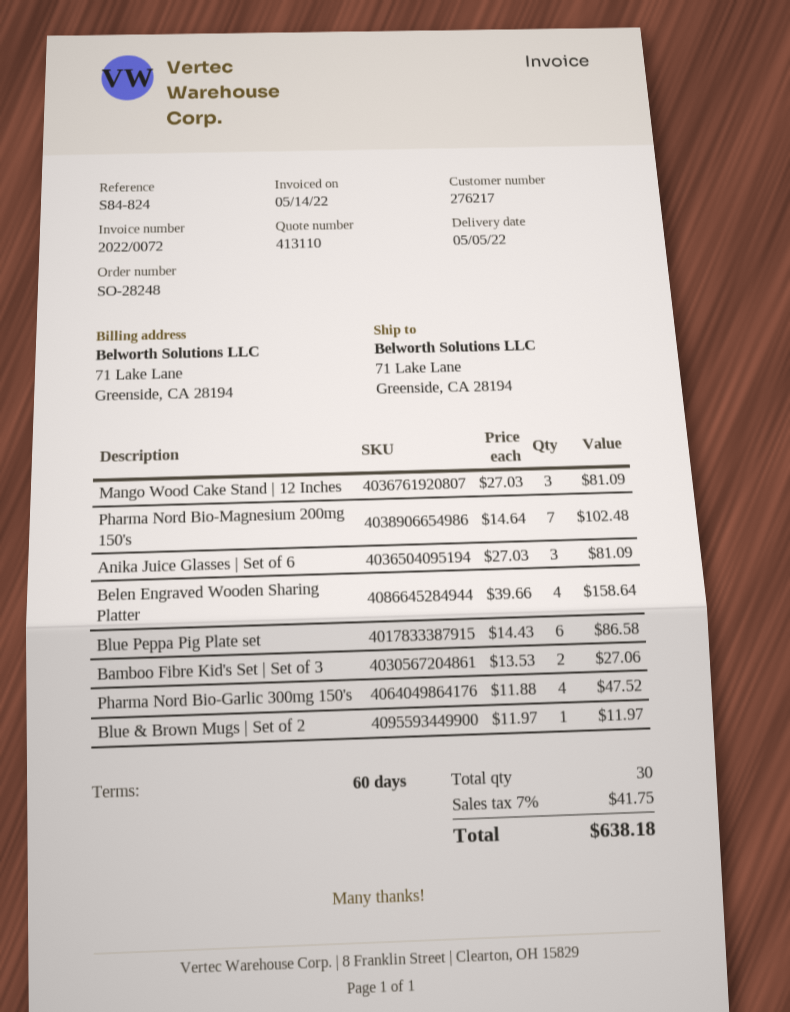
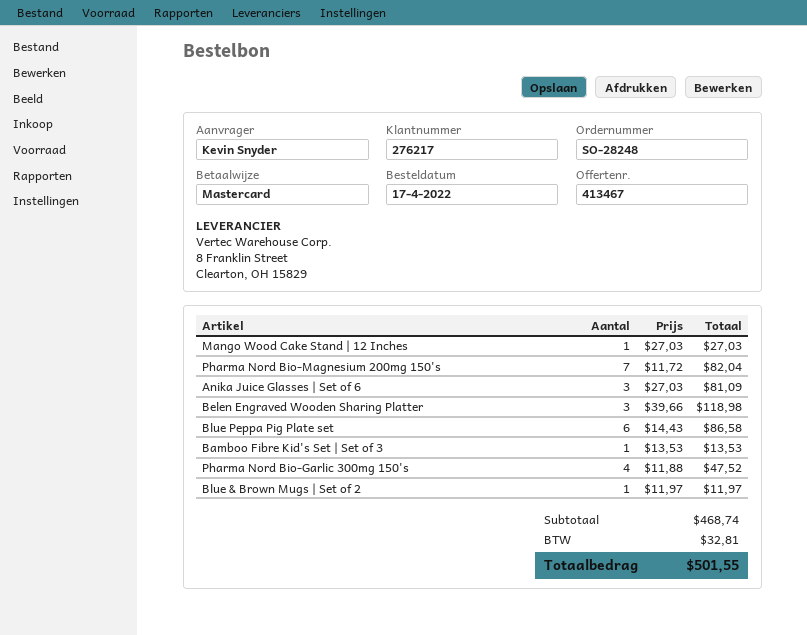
quote number: 413110 -> 413467
Mango Wood Cake Stand | 12 Inches: 3 x 27.03 = 81.09 -> 1 x 27.03 = 27.03
Pharma Nord Bio-Magnesium 200mg 150's: 7 x 14.64 = 102.48 -> 7 x 11.72 = 82.04
Belen Engraved Wooden Sharing Platter: 4 x 39.66 = 158.64 -> 3 x 39.66 = 118.98
Bamboo Fibre Kid's Set | Set of 3: 2 x 13.53 = 27.06 -> 1 x 13.53 = 13.53
tax: 41.75 -> 32.81
total: 638.18 -> 501.55

